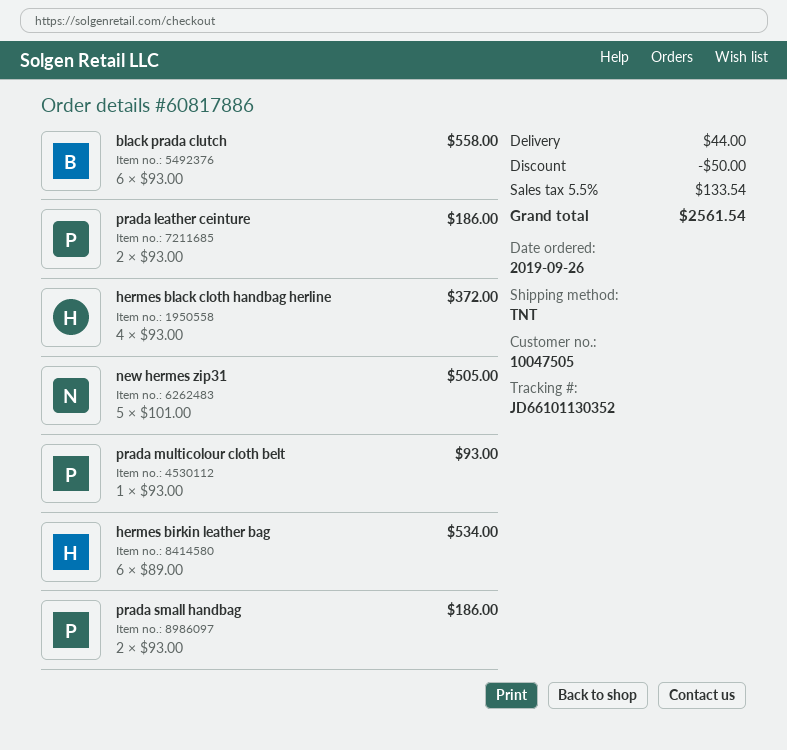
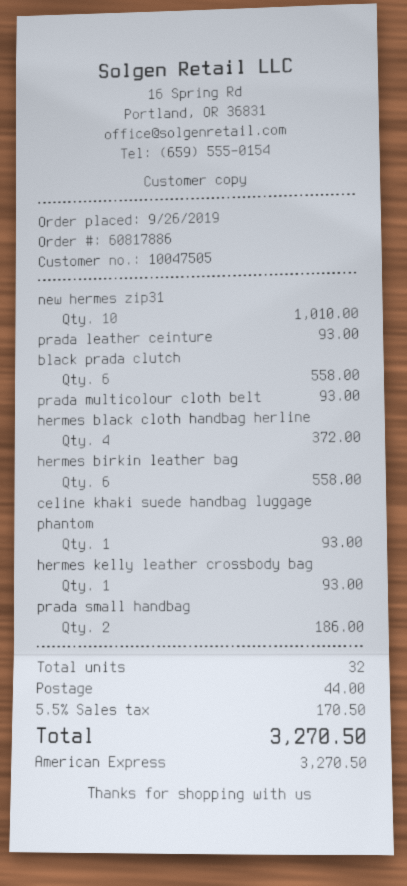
prada leather ceinture: 2 for 186.00 -> 1 for 93.00
new hermes zip31: 5 for 505.00 -> 10 for 1010.00
hermes birkin leather bag: 6 for 534.00 -> 6 for 558.00
celine khaki suede handbag luggage phantom: none -> 1 for 93.00
hermes kelly leather crossbody bag: none -> 1 for 93.00
discount: 50.00 -> none
tax: 5.5% = 133.54 -> 5.5% = 170.50
total: 2561.54 -> 3270.50

